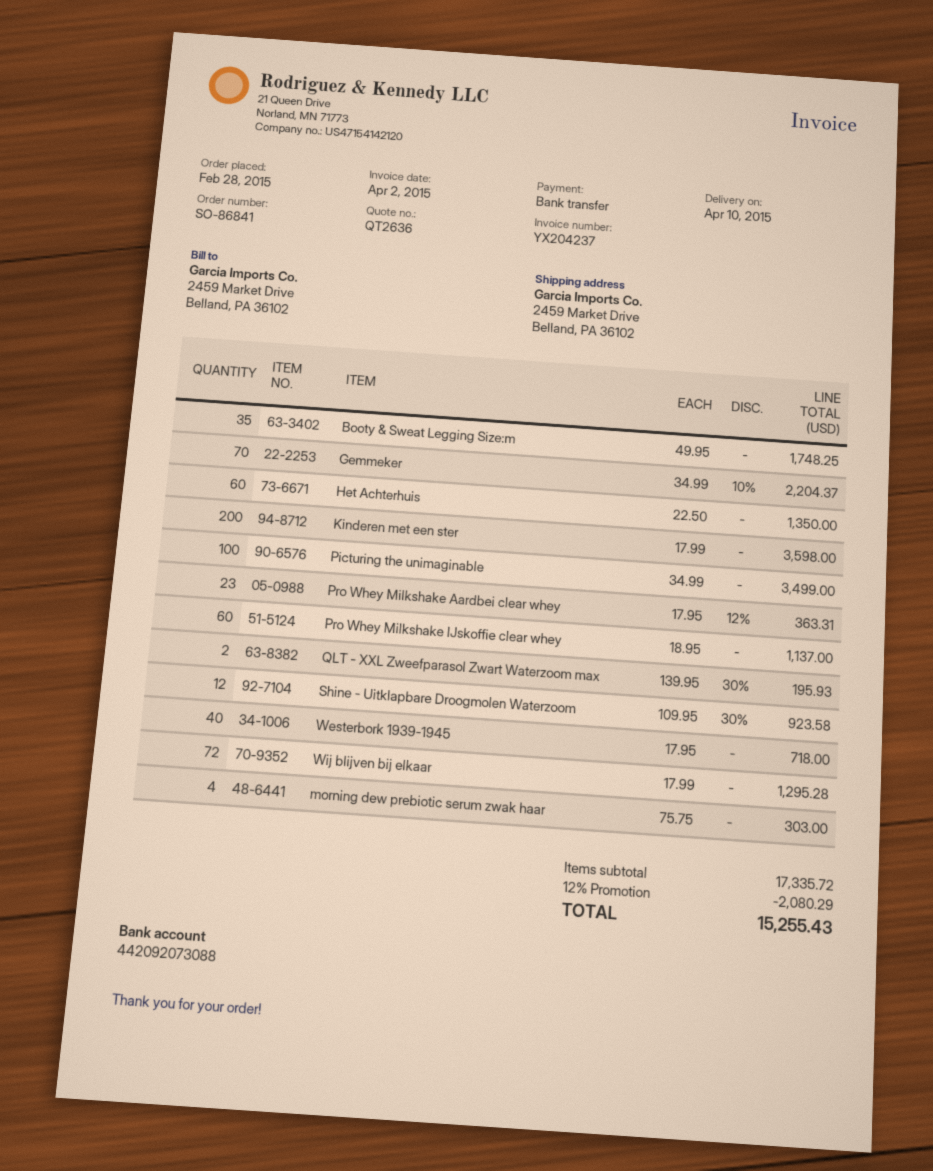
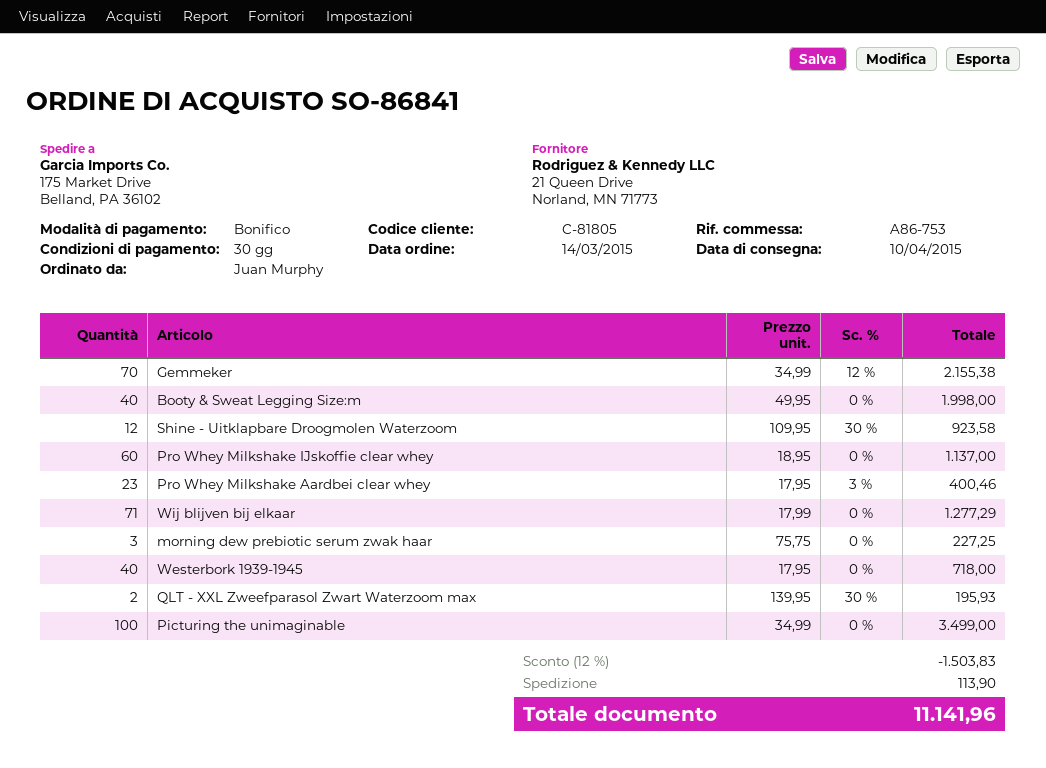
order date: 2015-02-28 -> 2015-03-14
ship to: 2459 Market Drive, Belland, PA 36102 -> 175 Market Drive, Belland, PA 36102
Booty & Sweat Legging Size:m: 35 x 49.95 = 1748.25 -> 40 x 49.95 = 1998.00
Gemmeker: 70 x 34.99 - 10% = 2204.37 -> 70 x 34.99 - 12% = 2155.38
Het Achterhuis: 60 x 22.50 = 1350.00 -> none
Kinderen met een ster: 200 x 17.99 = 3598.00 -> none
Pro Whey Milkshake Aardbei clear whey: 23 x 17.95 - 12% = 363.31 -> 23 x 17.95 - 3% = 400.46
Wij blijven bij elkaar: 72 x 17.99 = 1295.28 -> 71 x 17.99 = 1277.29
morning dew prebiotic serum zwak haar: 4 x 75.75 = 303.00 -> 3 x 75.75 = 227.25
discount: 12% = 2080.29 -> 12% = 1503.83
shipping: none -> 113.90
total: 15255.43 -> 11141.96

